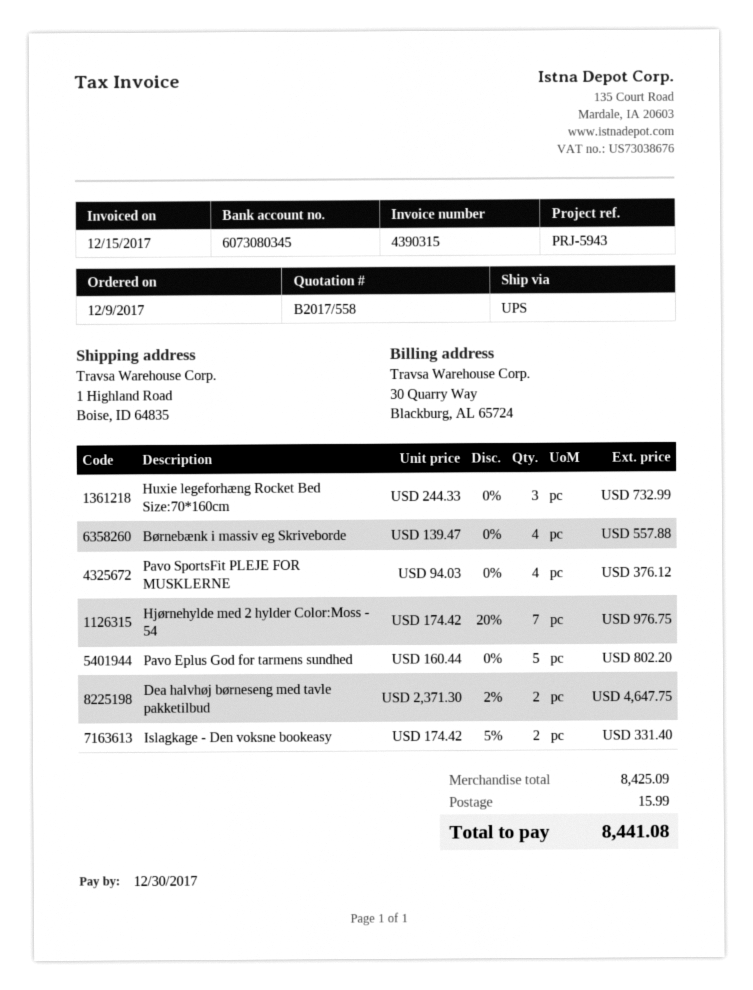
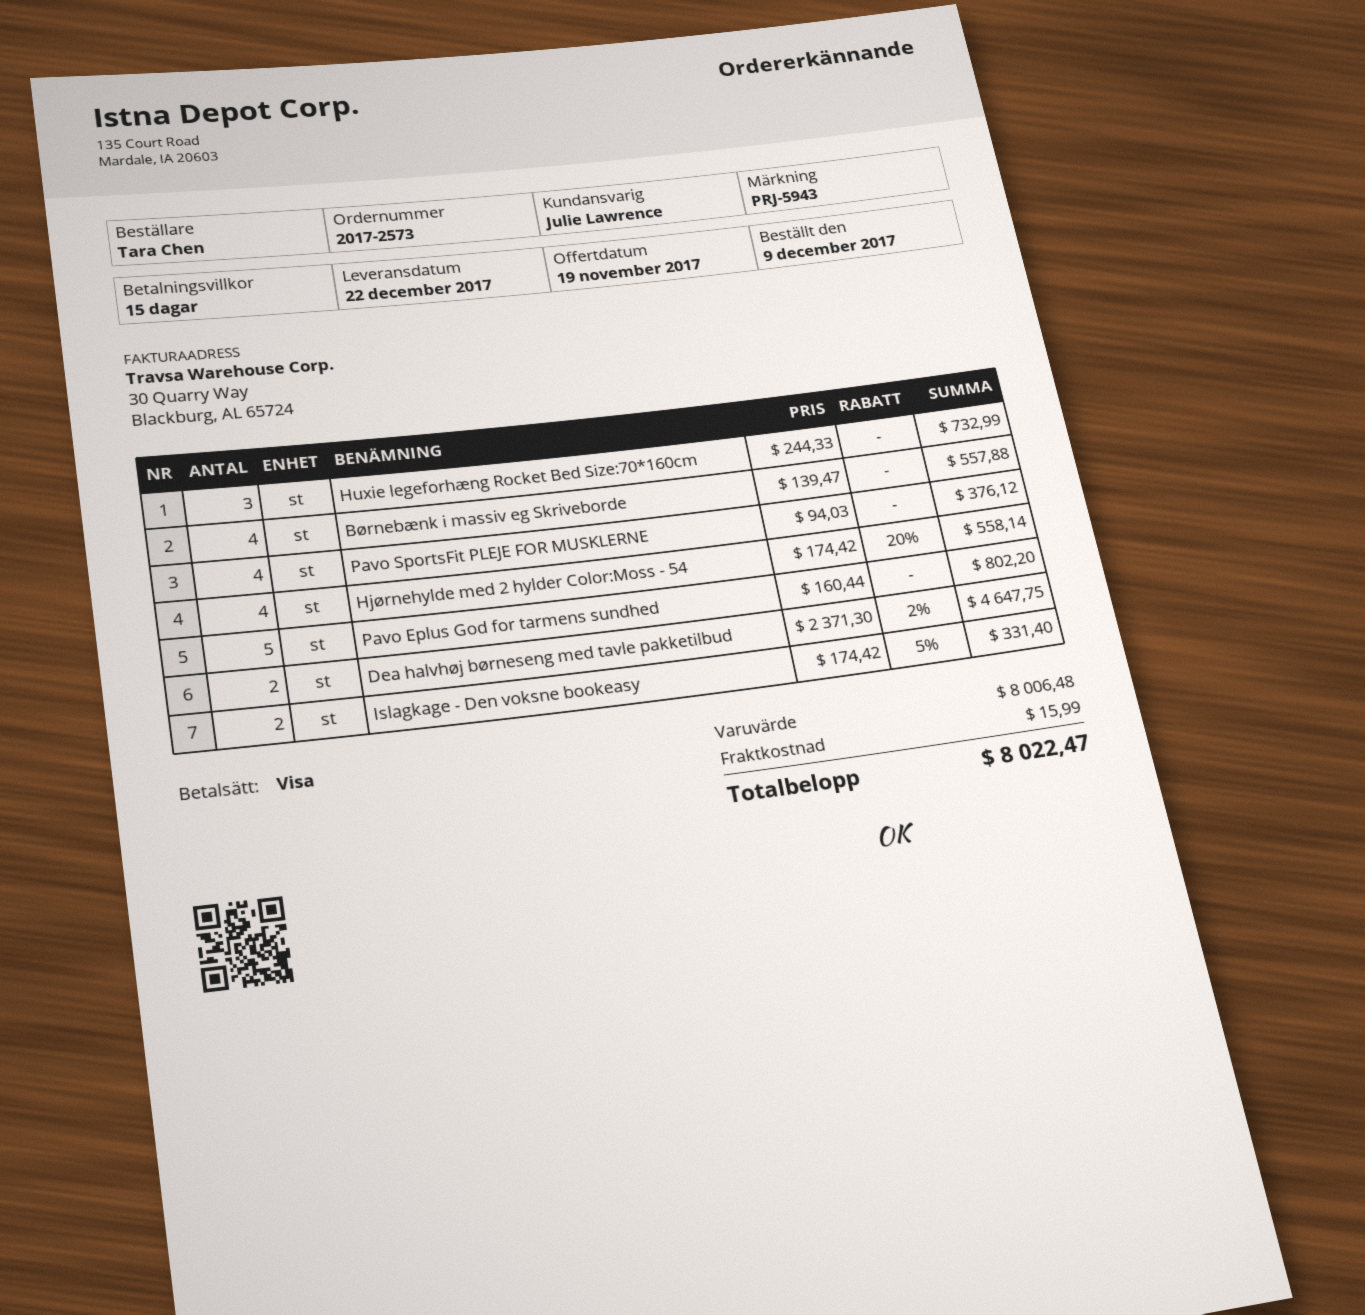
Hjørnehylde med 2 hylder Color:Moss - 54: 7 x 174.42 - 20% = 976.75 -> 4 x 174.42 - 20% = 558.14
subtotal: 8425.09 -> 8006.48
total: 8441.08 -> 8022.47

